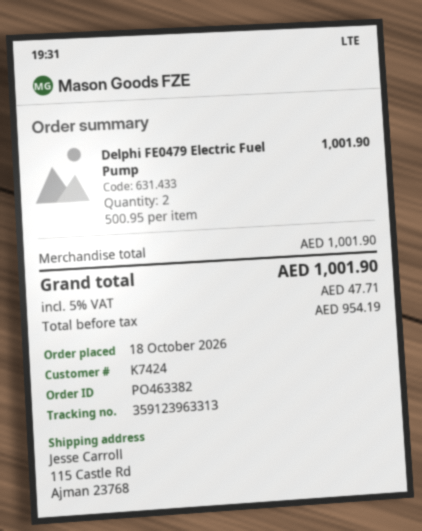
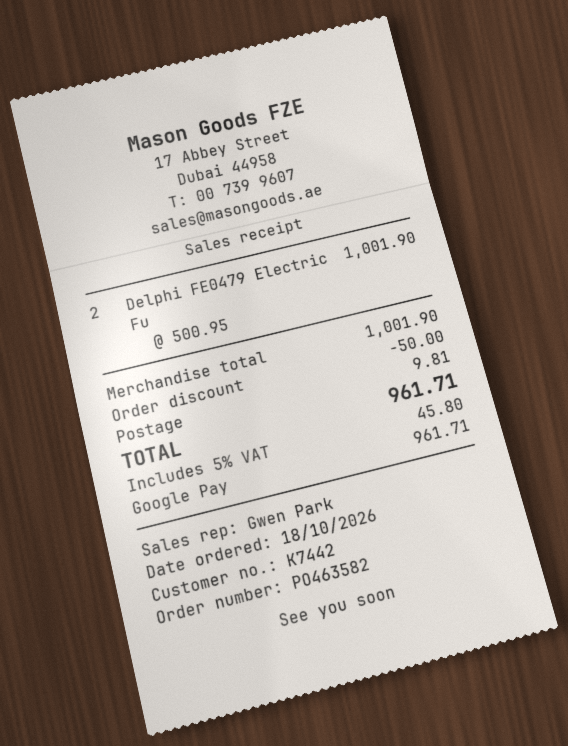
order number: PO463382 -> PO463582
customer number: K7424 -> K7442
discount: none -> 50.00
shipping: none -> 9.81
tax: 5% = 47.71 -> 5% = 45.80
total: 1001.90 -> 961.71

